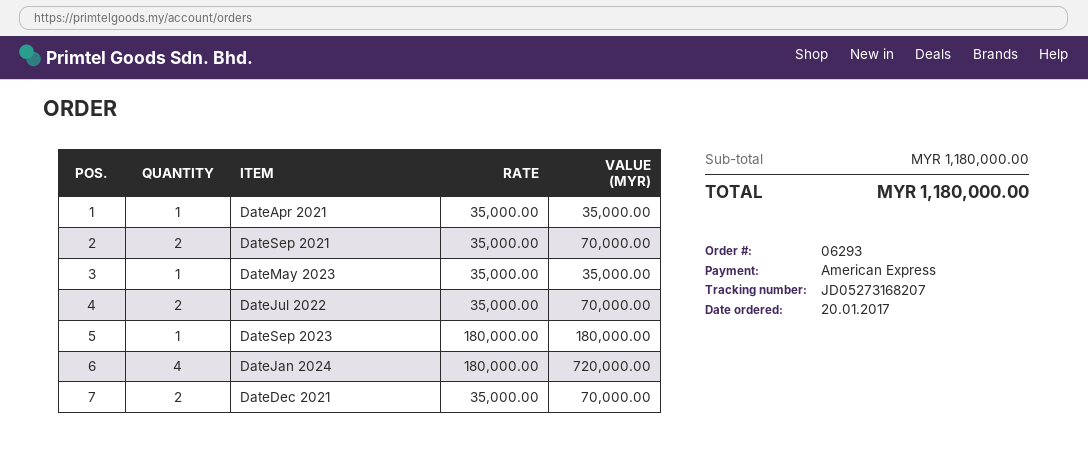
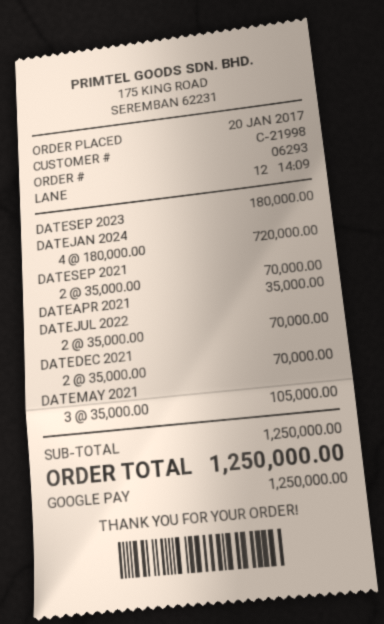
payment method: American Express -> Google Pay
DateMay 2023: 1 x 35000.00 = 35000.00 -> none
DATEMAY 2021: none -> 3 x 35000.00 = 105000.00
subtotal: 1180000.00 -> 1250000.00
total: 1180000.00 -> 1250000.00

